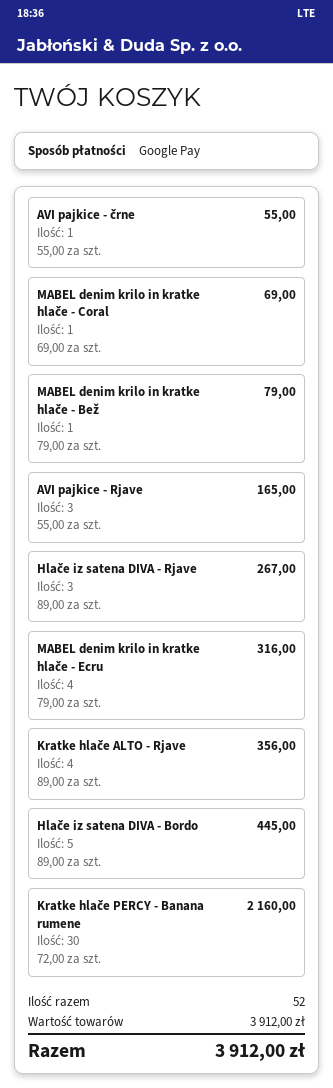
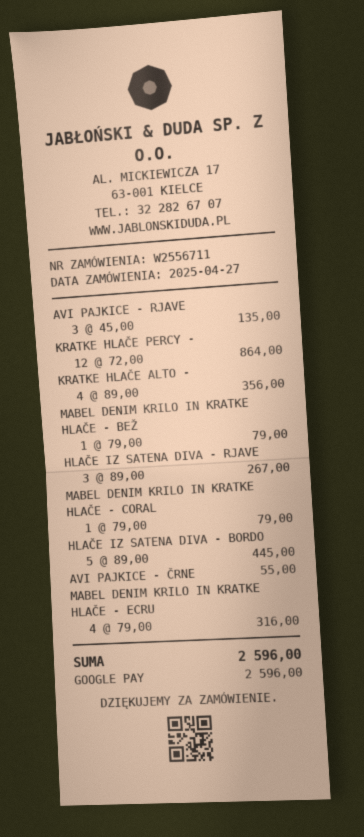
MABEL denim krilo in kratke hlače - Coral: 1 x 69.00 = 69.00 -> 1 x 79.00 = 79.00
AVI pajkice - Rjave: 3 x 55.00 = 165.00 -> 3 x 45.00 = 135.00
Kratke hlače PERCY - Banana rumene: 30 x 72.00 = 2160.00 -> 12 x 72.00 = 864.00
total: 3912.00 -> 2596.00

